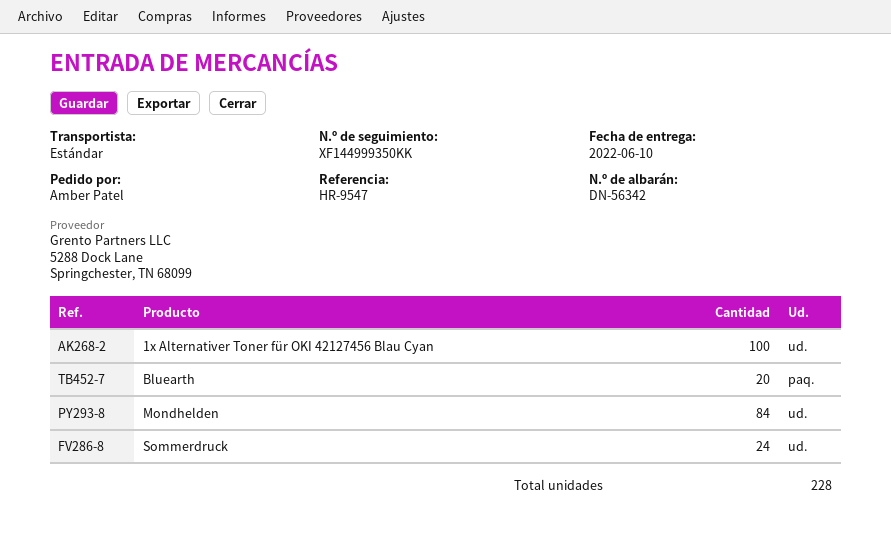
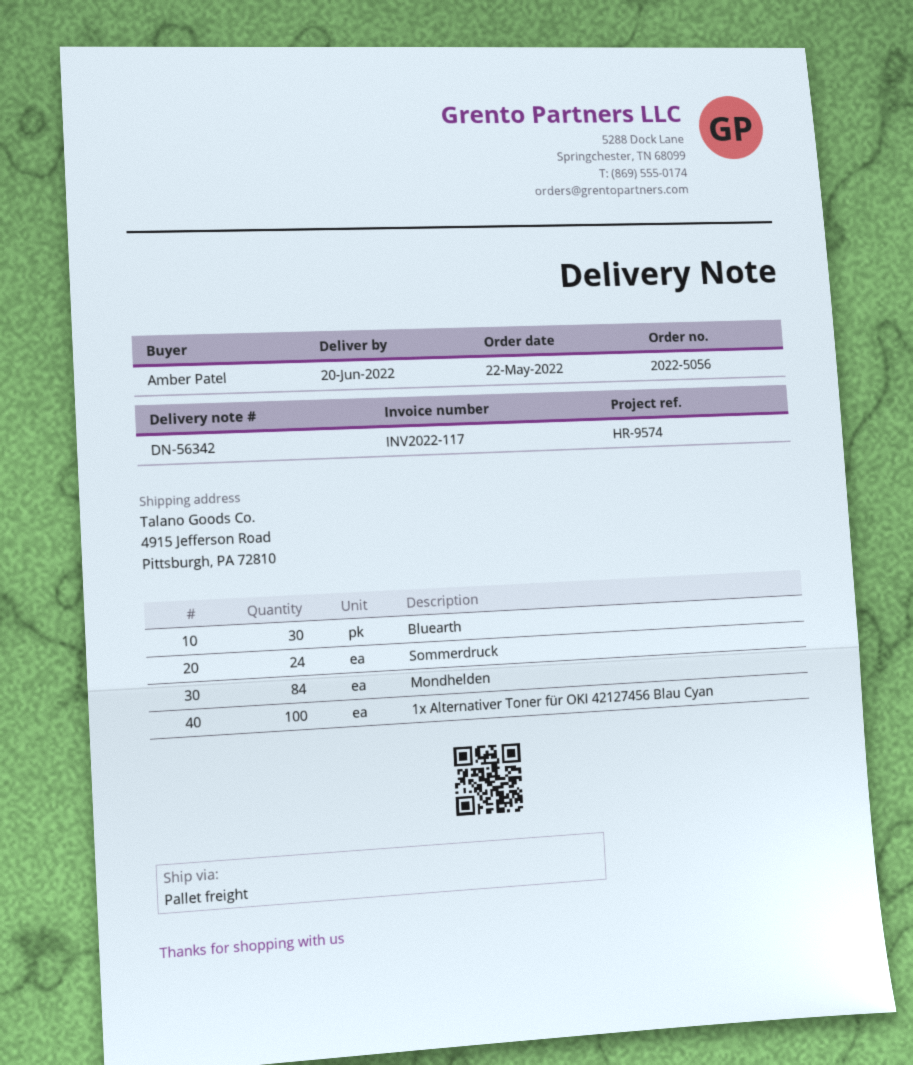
delivery date: 2022-06-10 -> 2022-06-20
reference: HR-9547 -> HR-9574
shipping method: standard -> pallet freight
Bluearth: 20 -> 30

